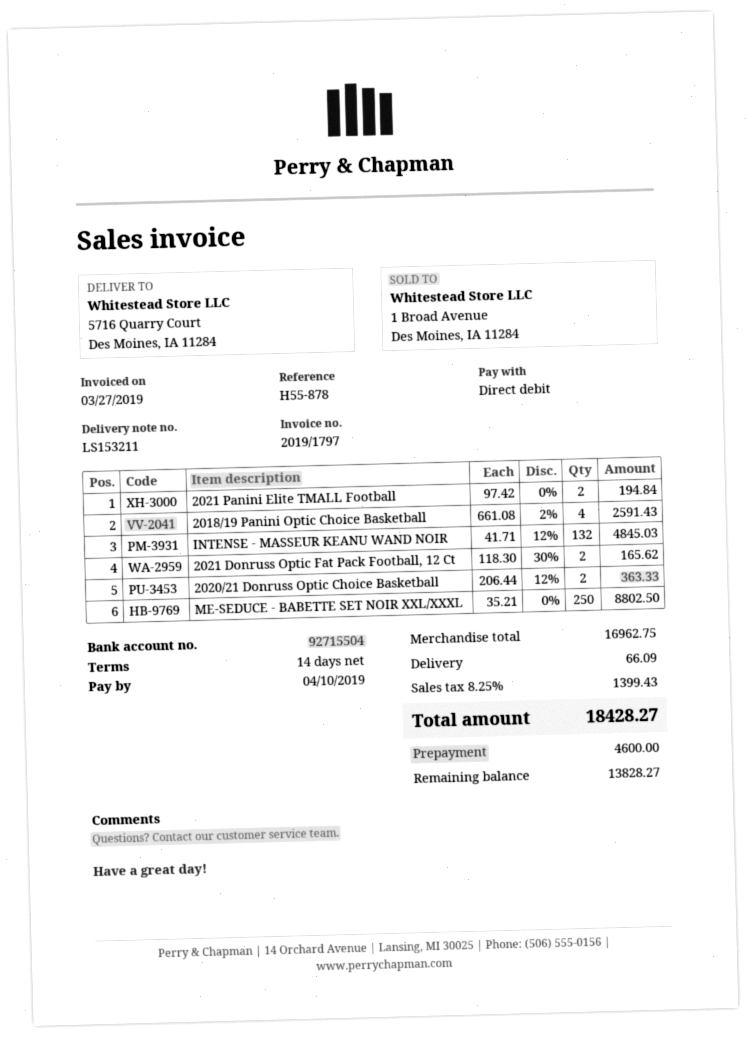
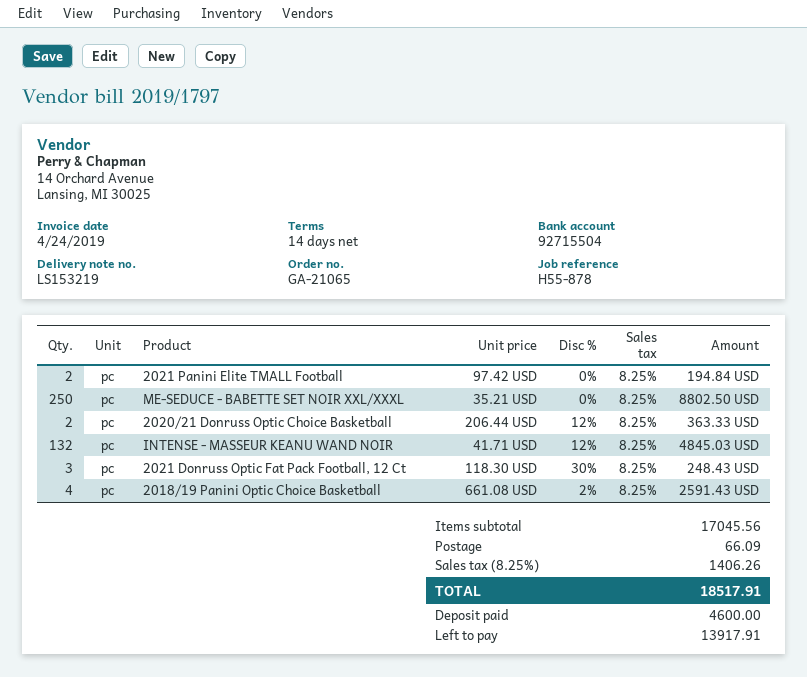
delivery note number: LS153211 -> LS153219
invoice date: 2019-03-27 -> 2019-04-24
2021 Donruss Optic Fat Pack Football, 12 Ct: 2 x 118.30 - 30% = 165.62 -> 3 x 118.30 - 30% = 248.43
subtotal: 16962.75 -> 17045.56
tax: 8.25% = 1399.43 -> 8.25% = 1406.26
total: 18428.27 -> 18517.91
balance: 13828.27 -> 13917.91

